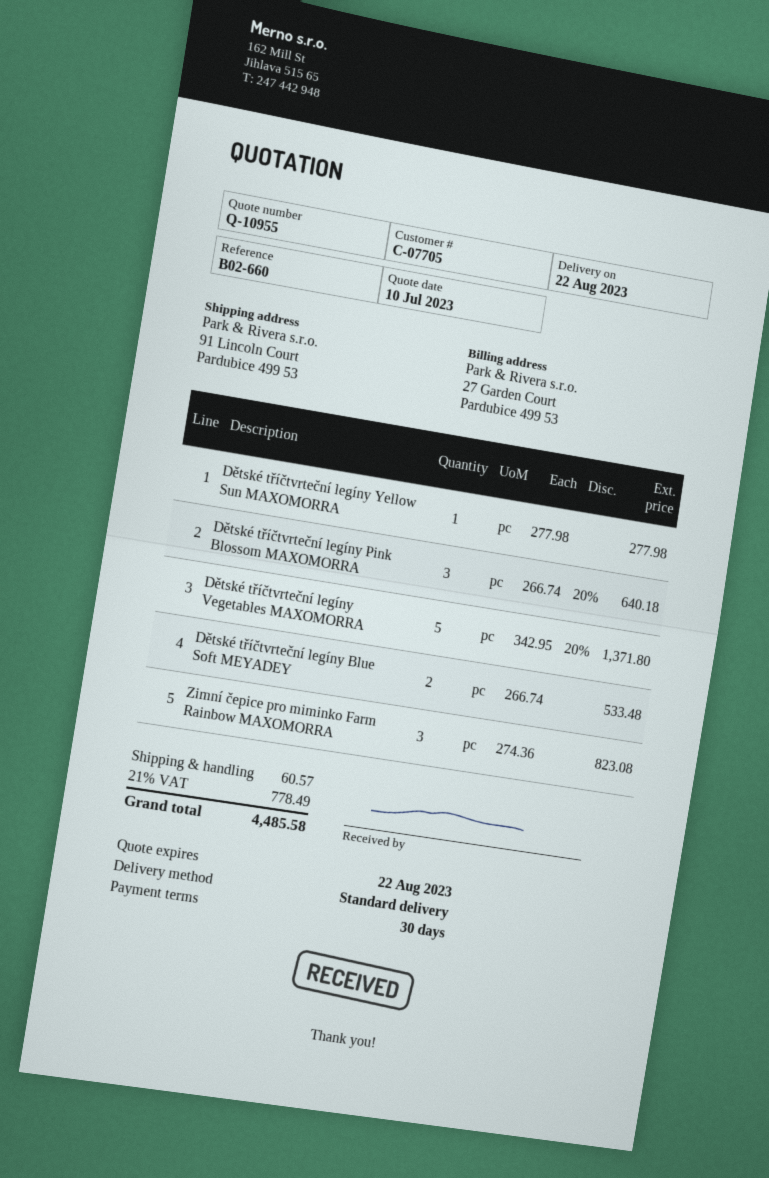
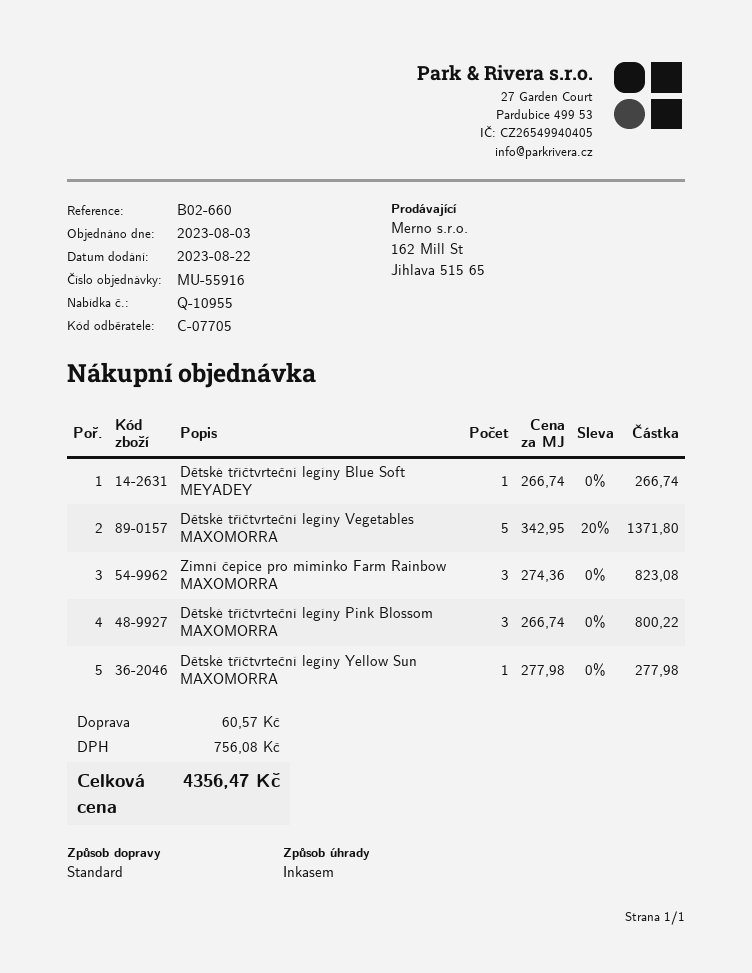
Dětské tříčtvrteční legíny Pink Blossom MAXOMORRA: 3 x 266.74 - 20% = 640.18 -> 3 x 266.74 = 800.22
Dětské tříčtvrteční legíny Blue Soft MEYADEY: 2 x 266.74 = 533.48 -> 1 x 266.74 = 266.74
tax: 778.49 -> 756.08
total: 4485.58 -> 4356.47

